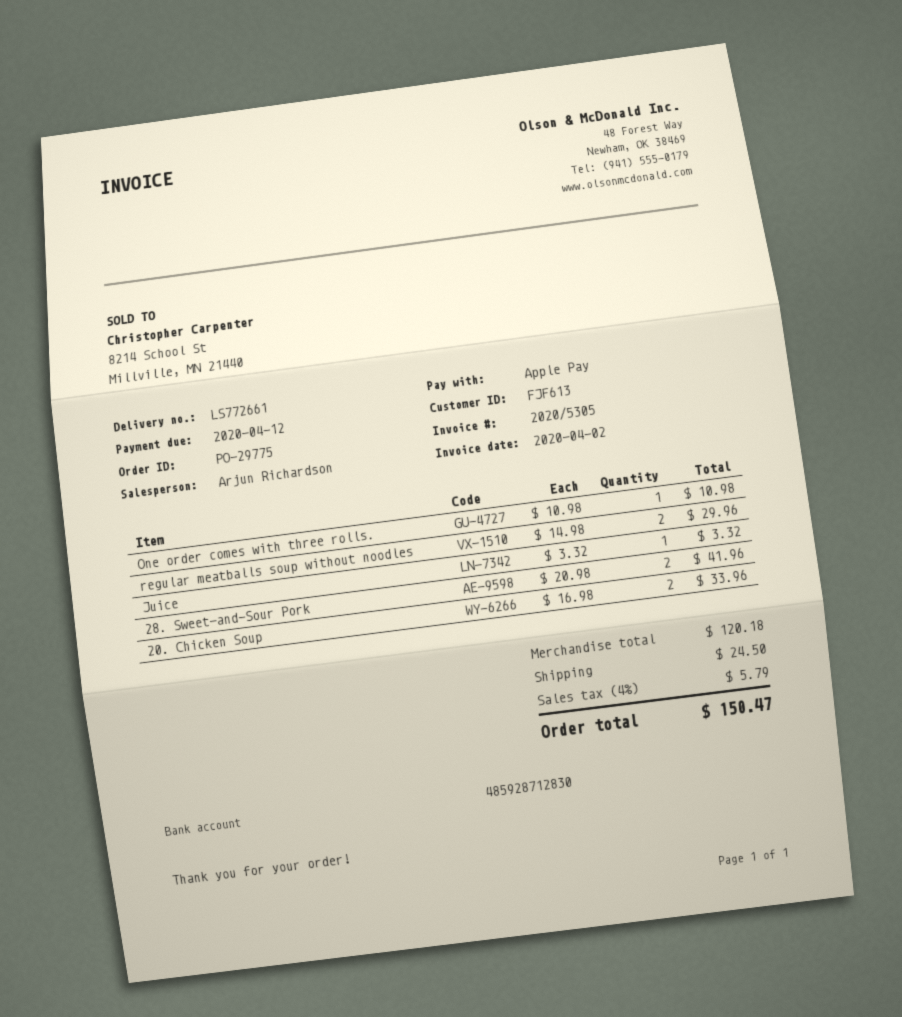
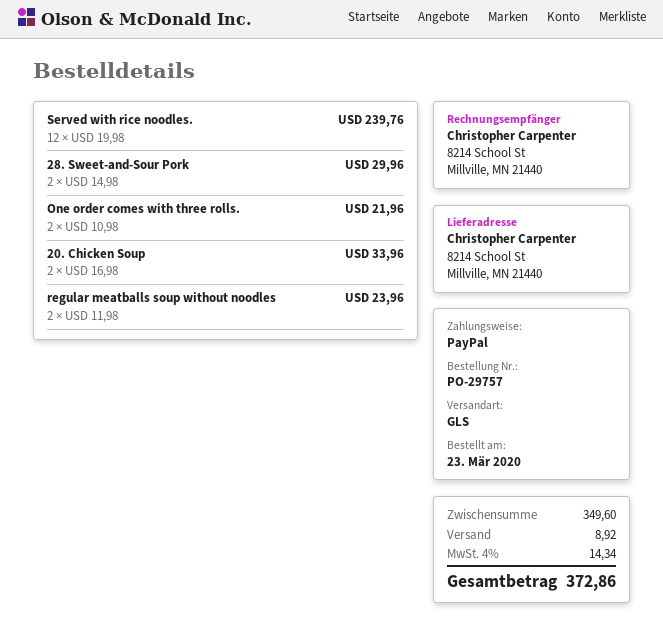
order number: PO-29775 -> PO-29757
payment method: Apple Pay -> PayPal
One order comes with three rolls.: 1 x 10.98 = 10.98 -> 2 x 10.98 = 21.96
regular meatballs soup without noodles: 2 x 14.98 = 29.96 -> 2 x 11.98 = 23.96
Juice: 1 x 3.32 = 3.32 -> none
28. Sweet-and-Sour Pork: 2 x 20.98 = 41.96 -> 2 x 14.98 = 29.96
Served with rice noodles.: none -> 12 x 19.98 = 239.76
subtotal: 120.18 -> 349.60
shipping: 24.50 -> 8.92
tax: 4% = 5.79 -> 4% = 14.34
total: 150.47 -> 372.86

